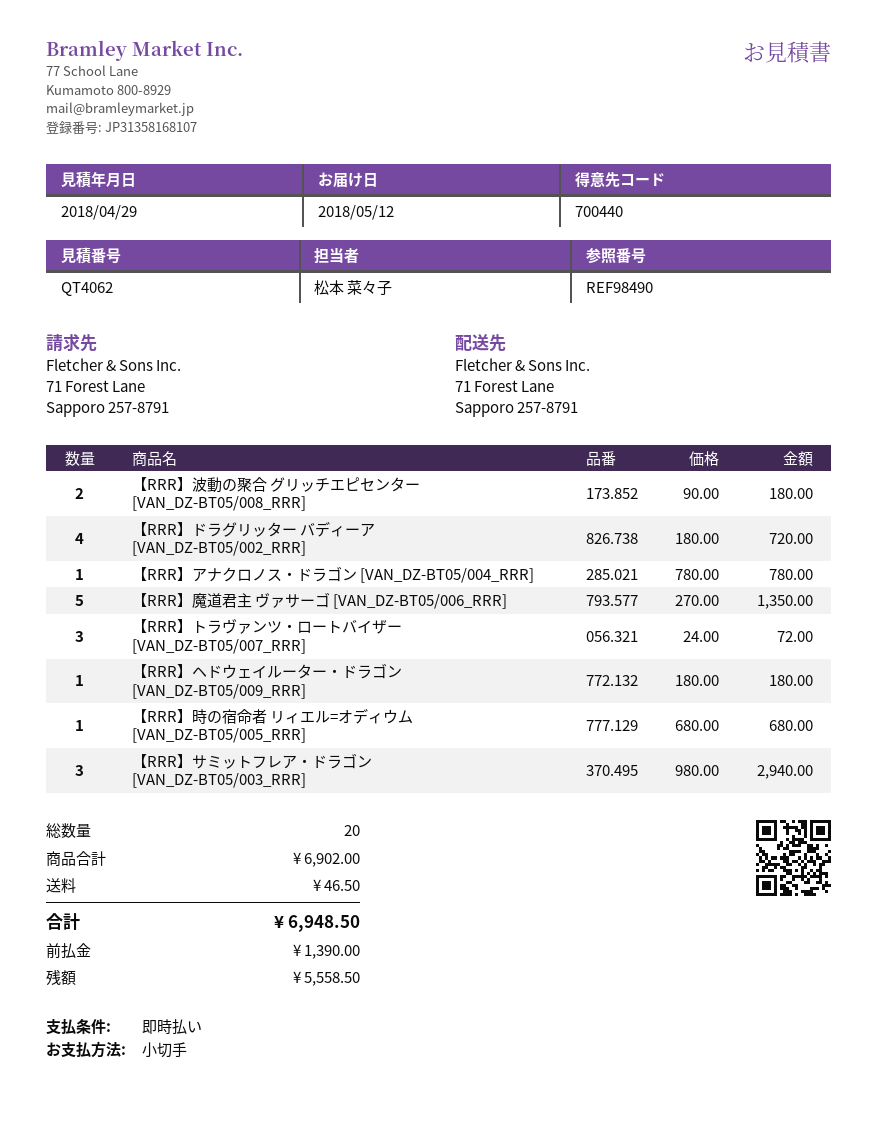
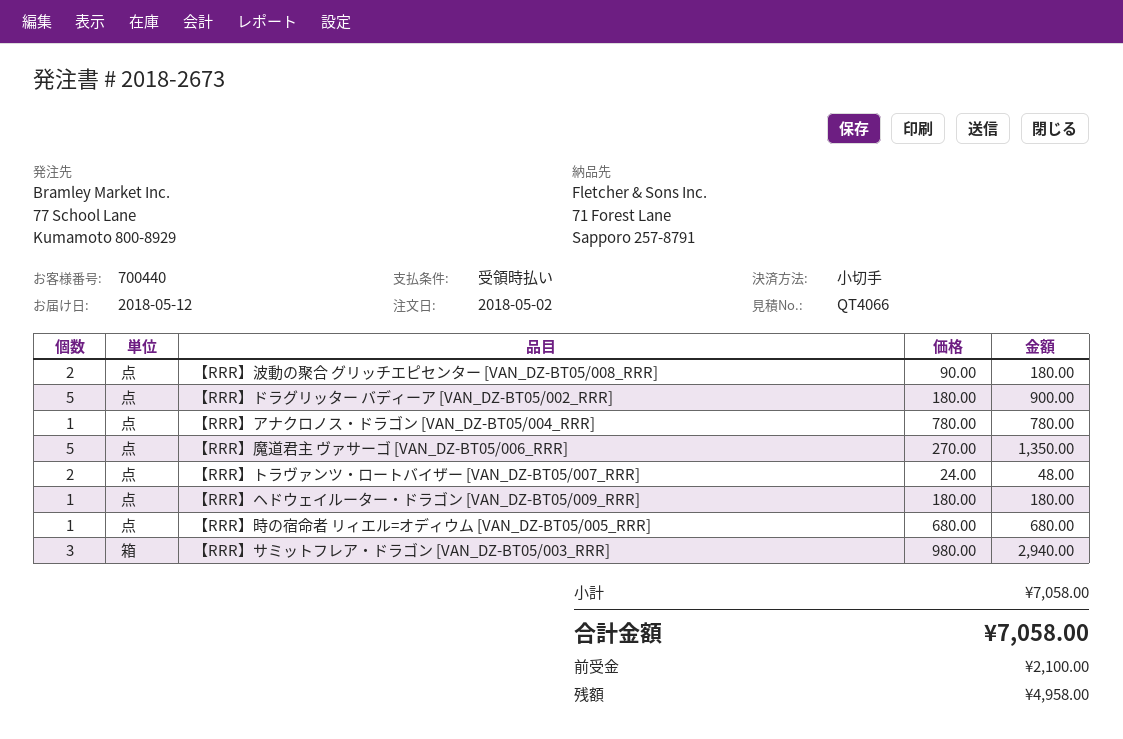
quote number: QT4062 -> QT4066
【RRR】ドラグリッター バディーア [VAN_DZ-BT05/002_RRR]: 4 x 180.00 = 720.00 -> 5 x 180.00 = 900.00
【RRR】トラヴァンツ・ロートバイザー [VAN_DZ-BT05/007_RRR]: 3 x 24.00 = 72.00 -> 2 x 24.00 = 48.00
subtotal: 6902.00 -> 7058.00
shipping: 46.50 -> none
total: 6948.50 -> 7058.00
deposit: 1390.00 -> 2100.00
balance: 5558.50 -> 4958.00

